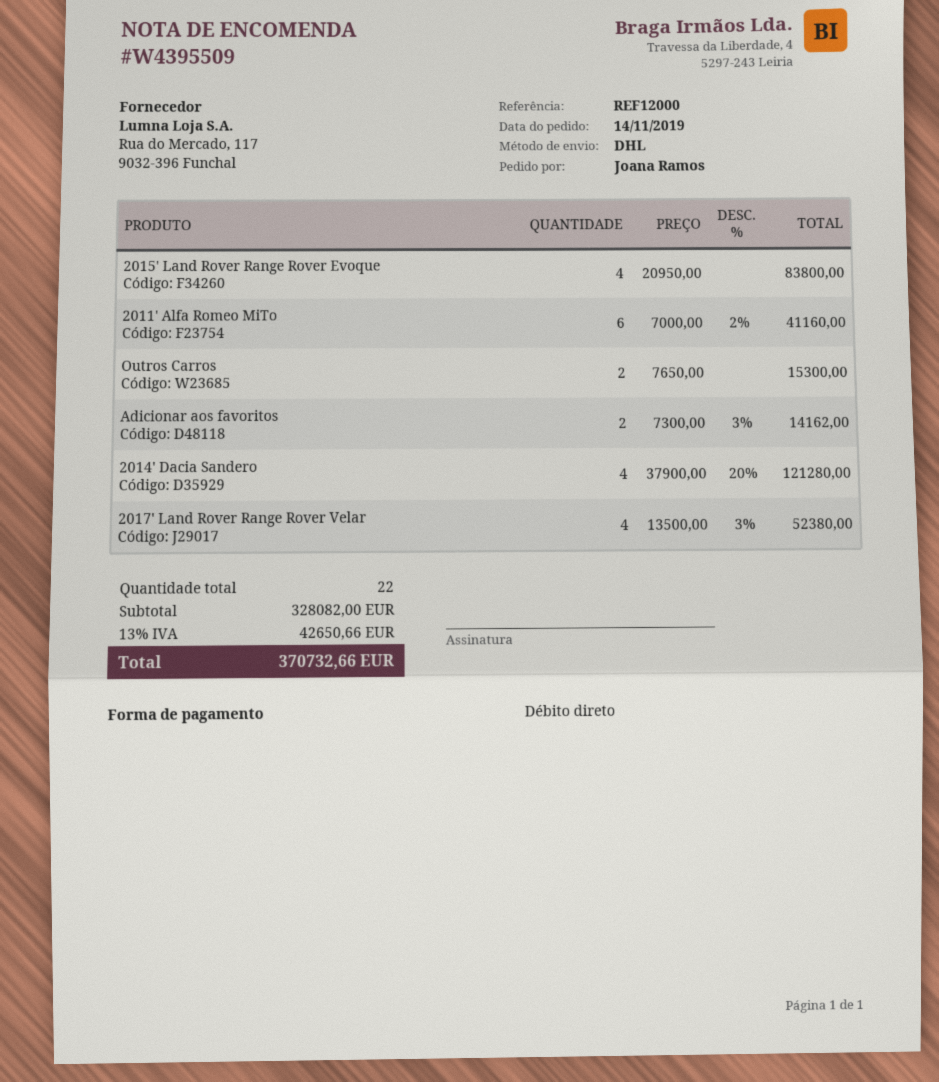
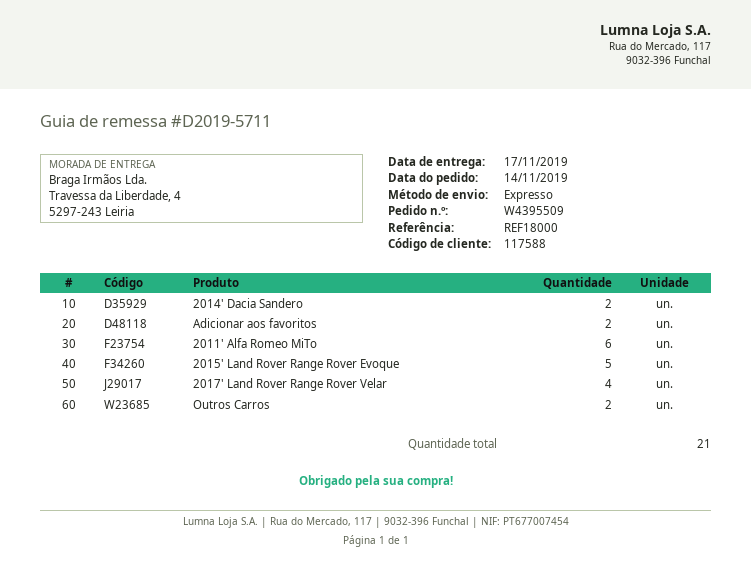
reference: REF12000 -> REF18000
shipping method: DHL -> express
2015' Land Rover Range Rover Evoque: 4 -> 5
2014' Dacia Sandero: 4 -> 2
total quantity: 22 -> 21

